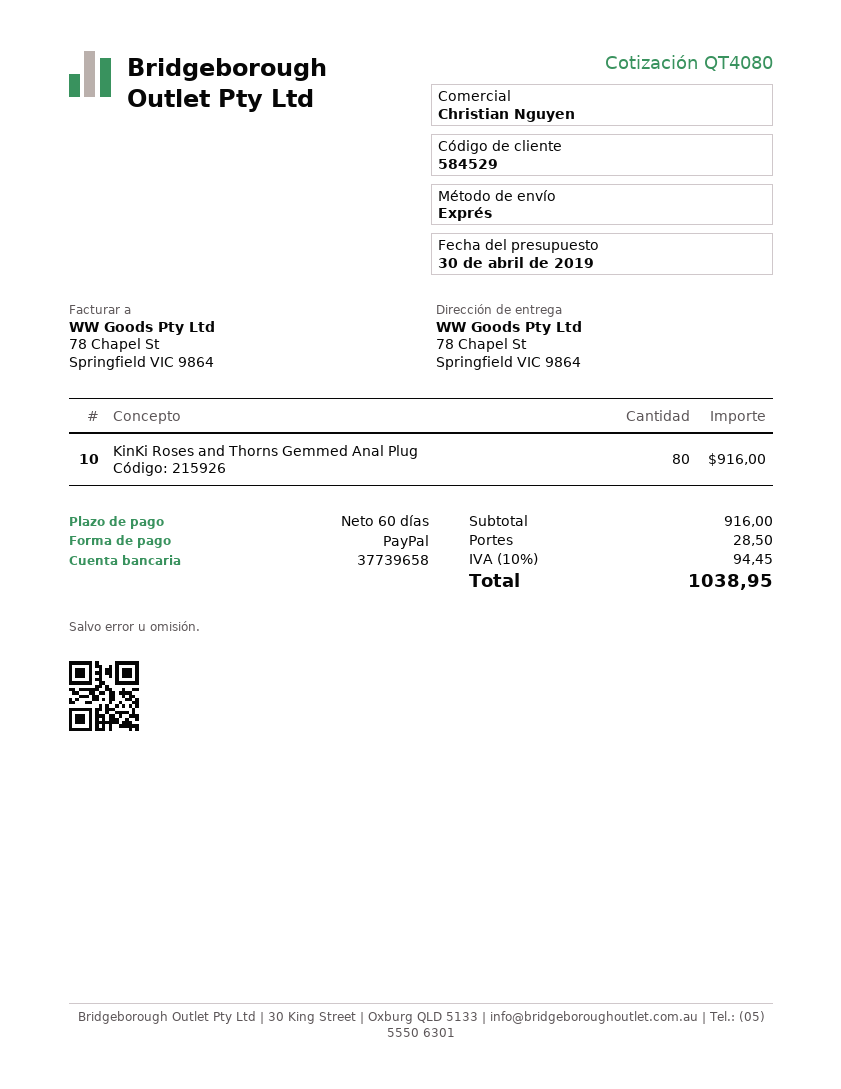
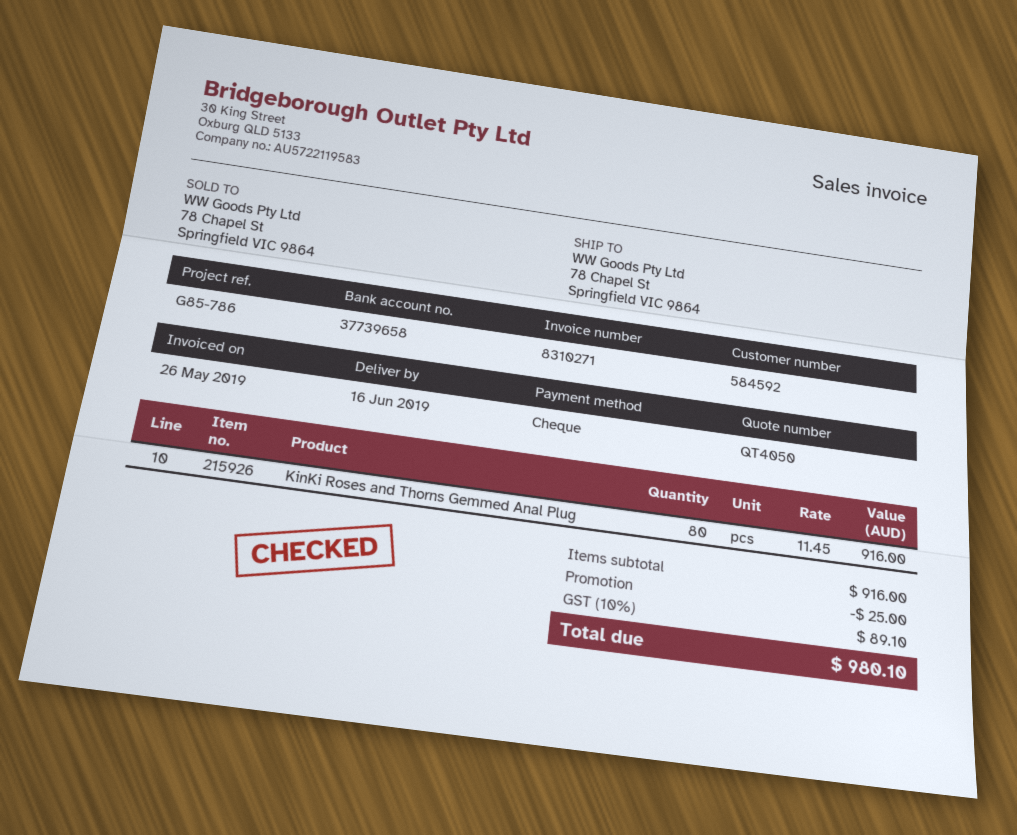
quote number: QT4080 -> QT4050
customer number: 584529 -> 584592
payment method: PayPal -> cheque
discount: none -> 25.00
shipping: 28.50 -> none
tax: 10% = 94.45 -> 10% = 89.10
total: 1038.95 -> 980.10

